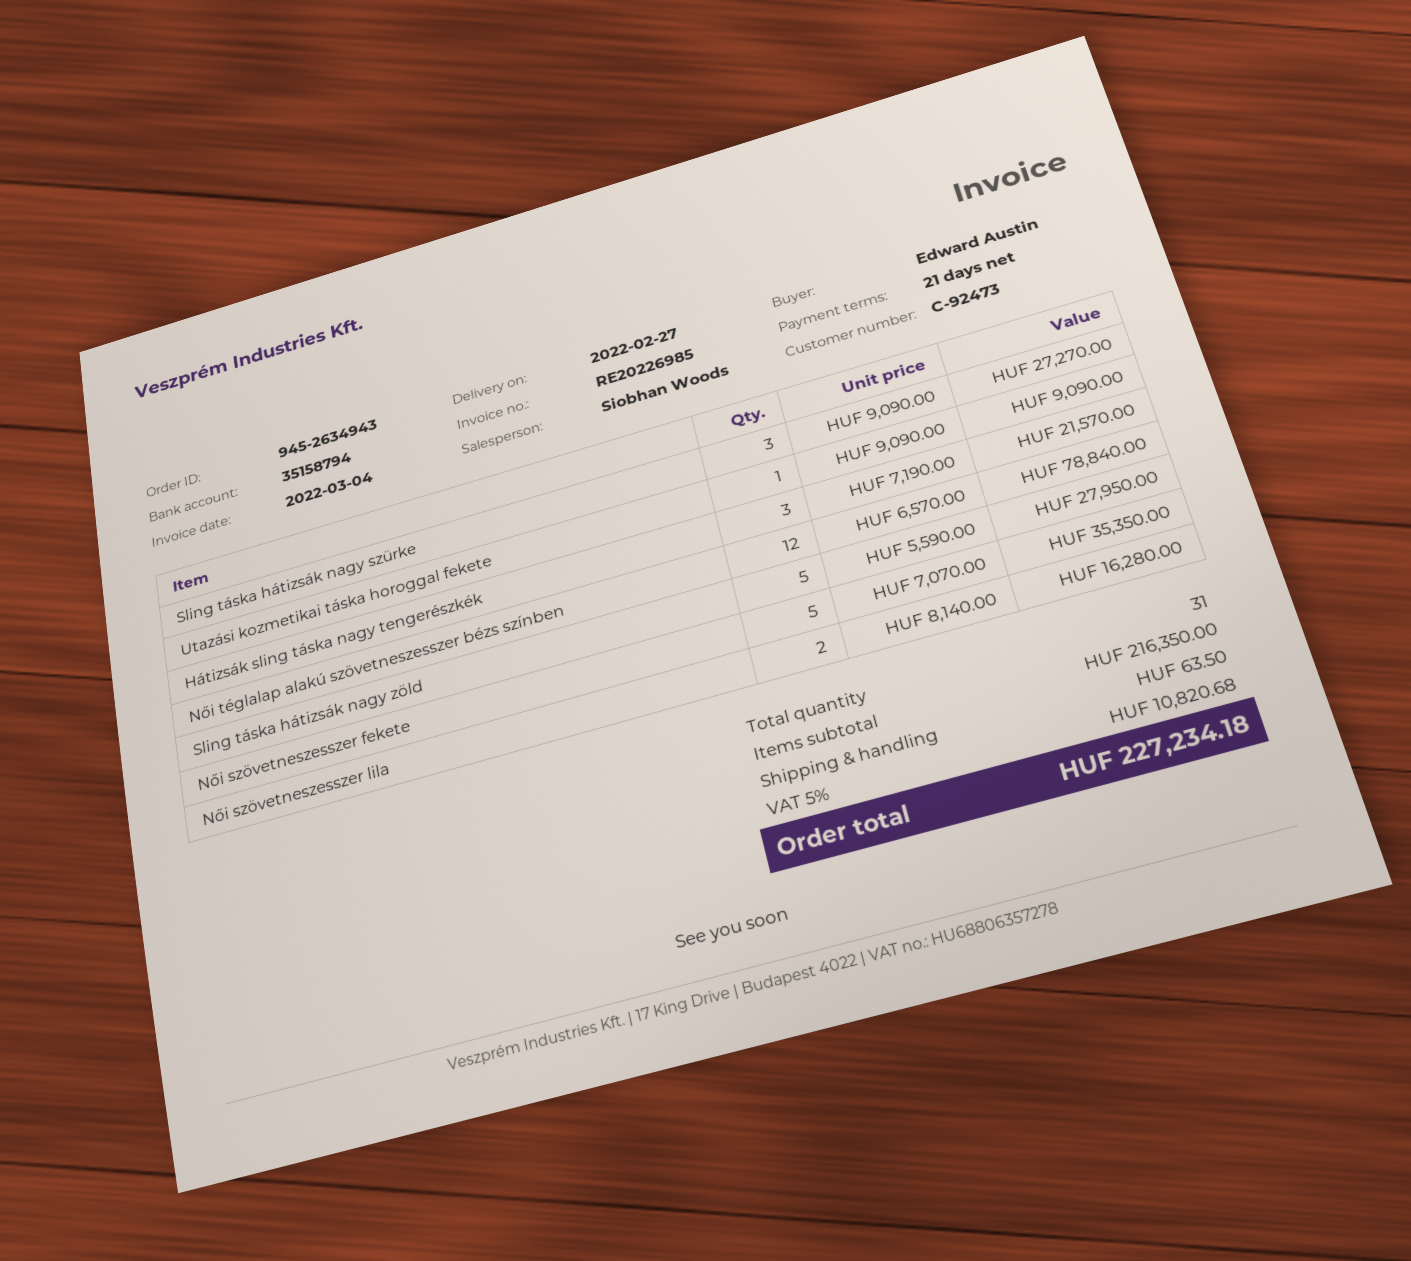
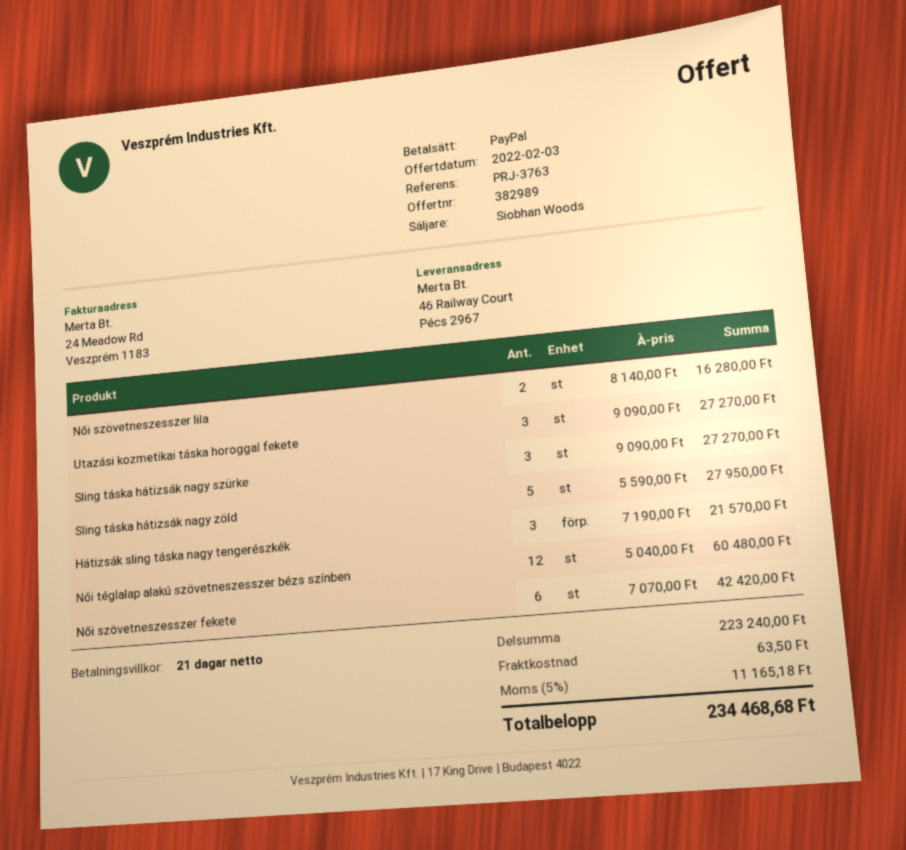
Utazási kozmetikai táska horoggal fekete: 1 x 9090.00 = 9090.00 -> 3 x 9090.00 = 27270.00
Női téglalap alakú szövetneszesszer bézs színben: 12 x 6570.00 = 78840.00 -> 12 x 5040.00 = 60480.00
Női szövetneszesszer fekete: 5 x 7070.00 = 35350.00 -> 6 x 7070.00 = 42420.00
subtotal: 216350.00 -> 223240.00
tax: 5% = 10820.68 -> 5% = 11165.18
total: 227234.18 -> 234468.68

